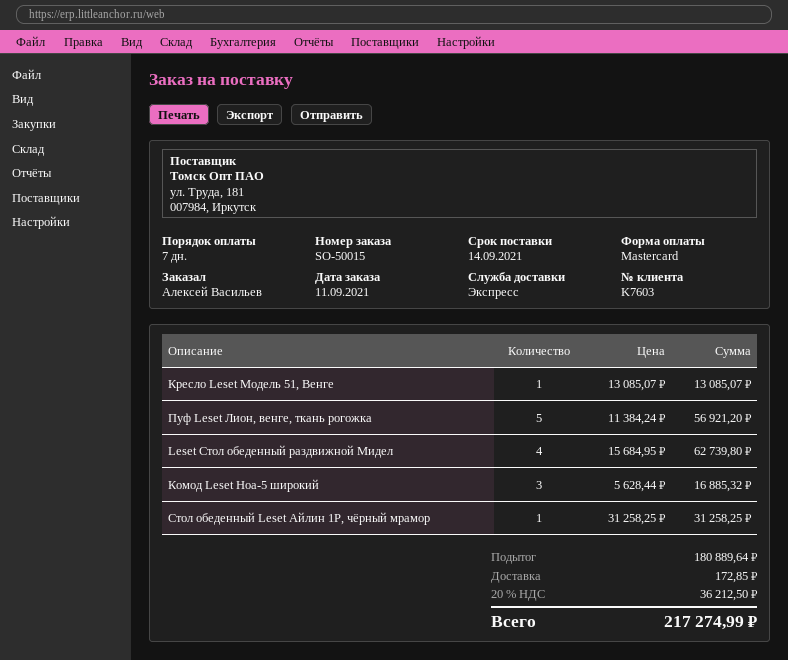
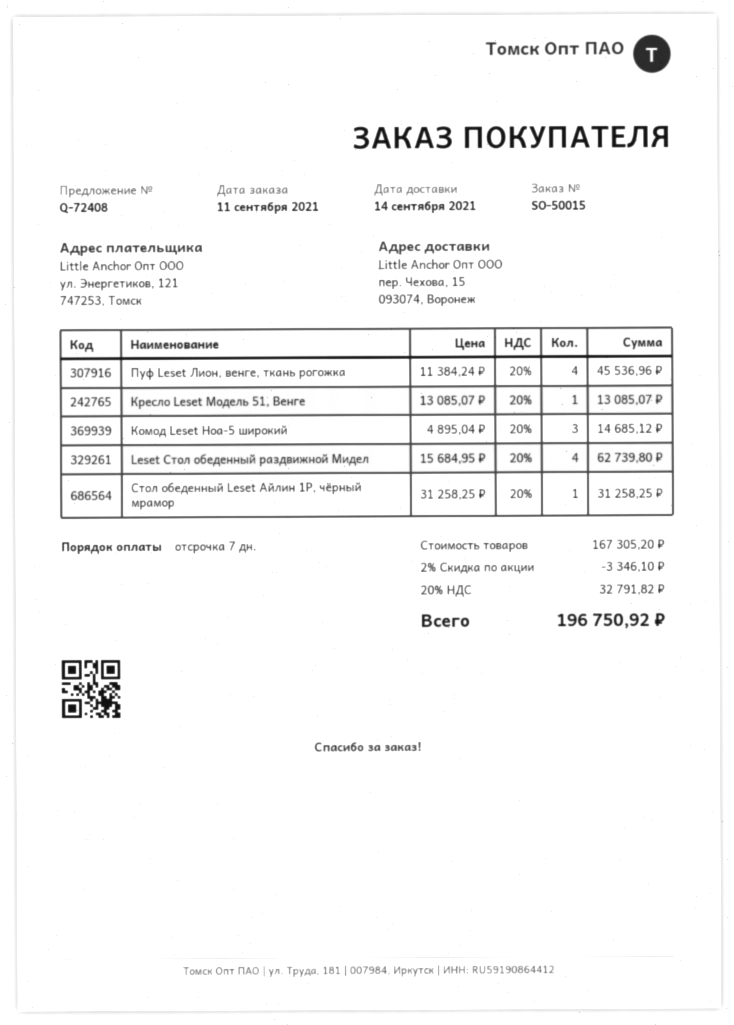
Пуф Leset Лион, венге, ткань рогожка: 5 x 11384.24 = 56921.20 -> 4 x 11384.24 = 45536.96
Комод Leset Ноа-5 широкий: 3 x 5628.44 = 16885.32 -> 3 x 4895.04 = 14685.12
subtotal: 180889.64 -> 167305.20
discount: none -> 2% = 3346.10
shipping: 172.85 -> none
tax: 20% = 36212.50 -> 20% = 32791.82
total: 217274.99 -> 196750.92

